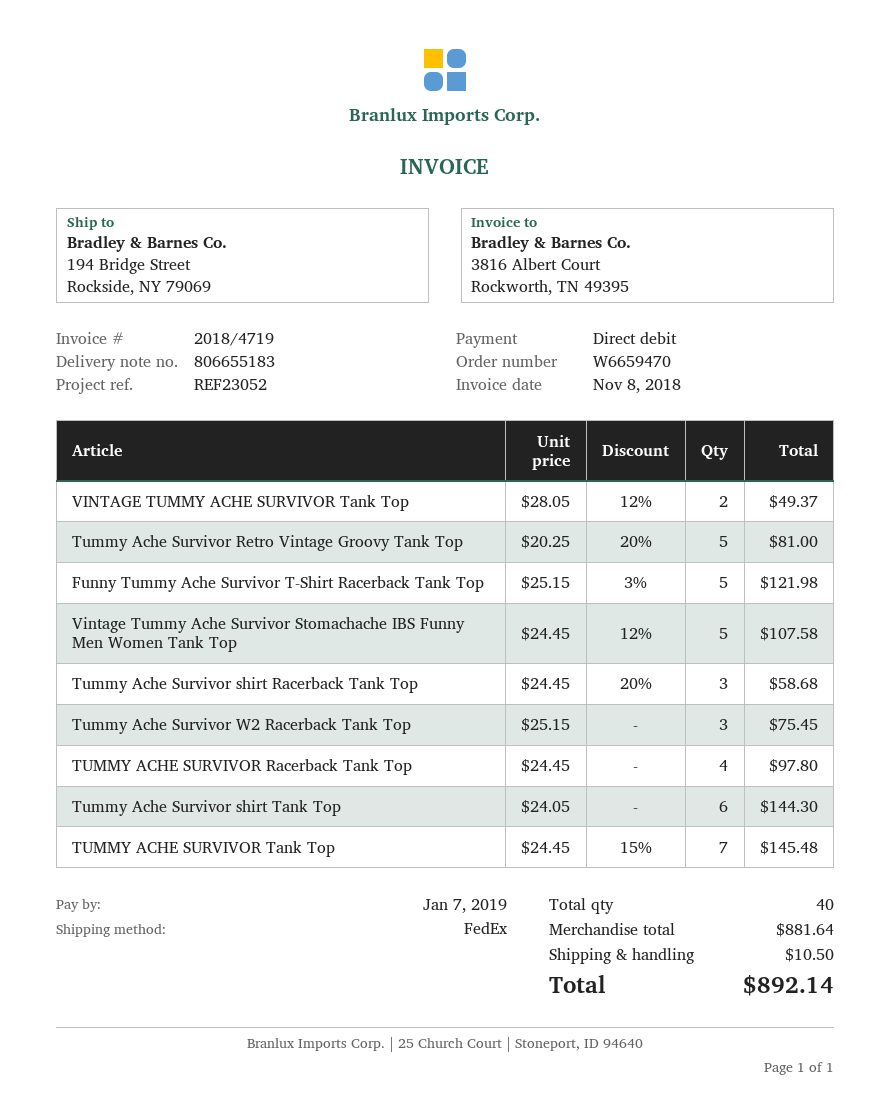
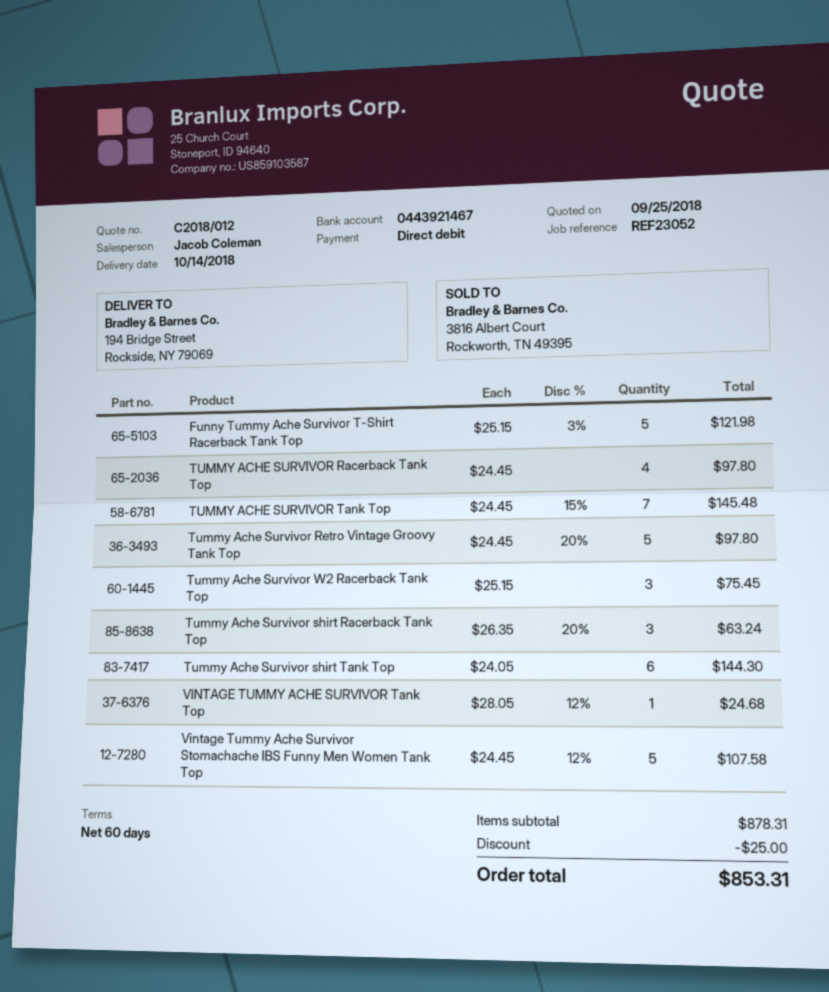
VINTAGE TUMMY ACHE SURVIVOR Tank Top: 2 x 28.05 - 12% = 49.37 -> 1 x 28.05 - 12% = 24.68
Tummy Ache Survivor Retro Vintage Groovy Tank Top: 5 x 20.25 - 20% = 81.00 -> 5 x 24.45 - 20% = 97.80
Tummy Ache Survivor shirt Racerback Tank Top: 3 x 24.45 - 20% = 58.68 -> 3 x 26.35 - 20% = 63.24
subtotal: 881.64 -> 878.31
discount: none -> 25.00
shipping: 10.50 -> none
total: 892.14 -> 853.31

